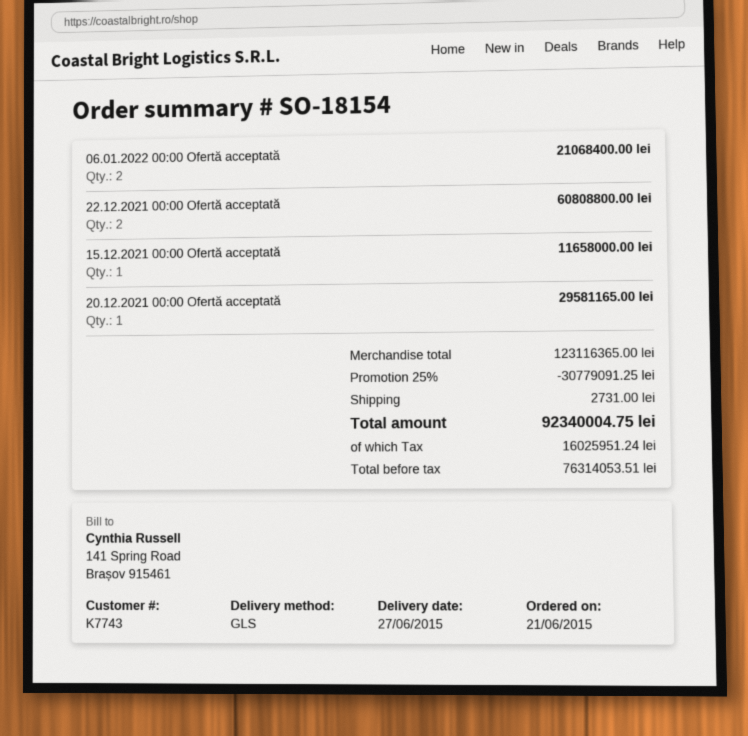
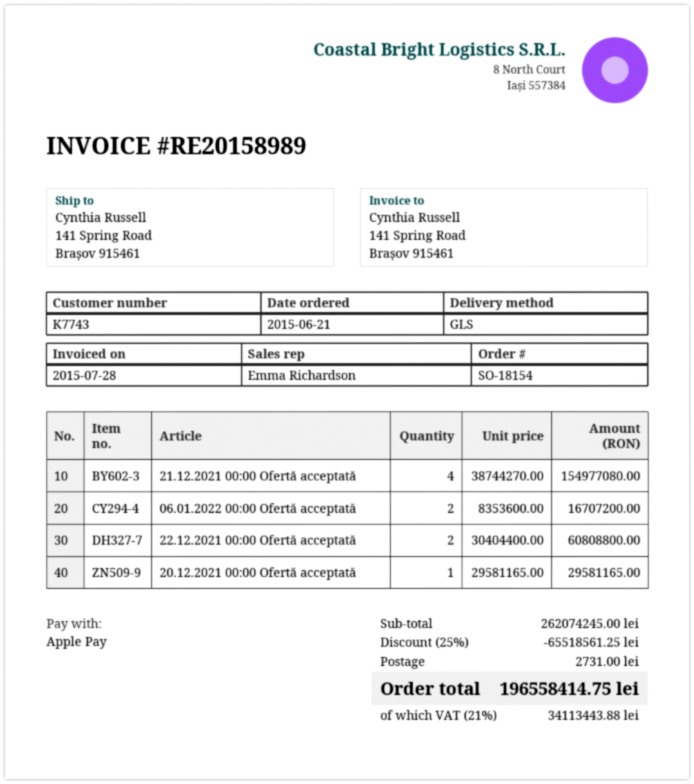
06.01.2022 00:00 Ofertă acceptată: 2 for 21068400.00 -> 2 for 16707200.00
15.12.2021 00:00 Ofertă acceptată: 1 for 11658000.00 -> none
21.12.2021 00:00 Ofertă acceptată: none -> 4 for 154977080.00
subtotal: 123116365.00 -> 262074245.00
discount: 25% = 30779091.25 -> 25% = 65518561.25
tax: 16025951.24 -> 34113443.88
total: 92340004.75 -> 196558414.75

